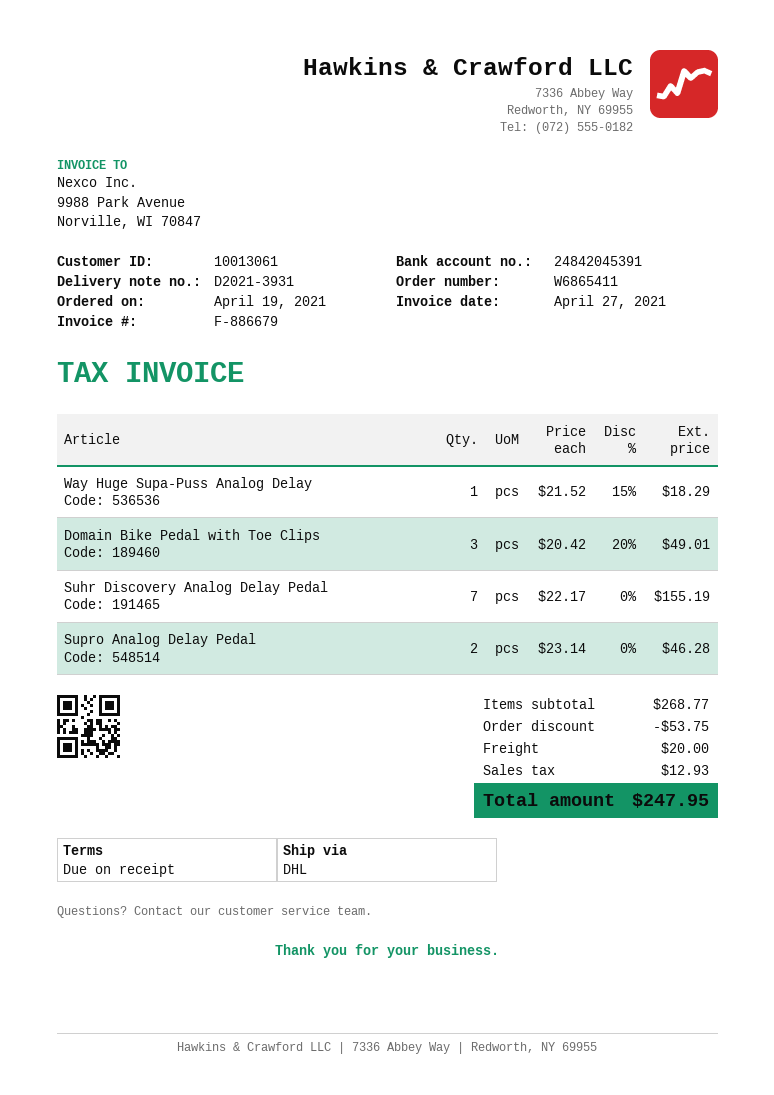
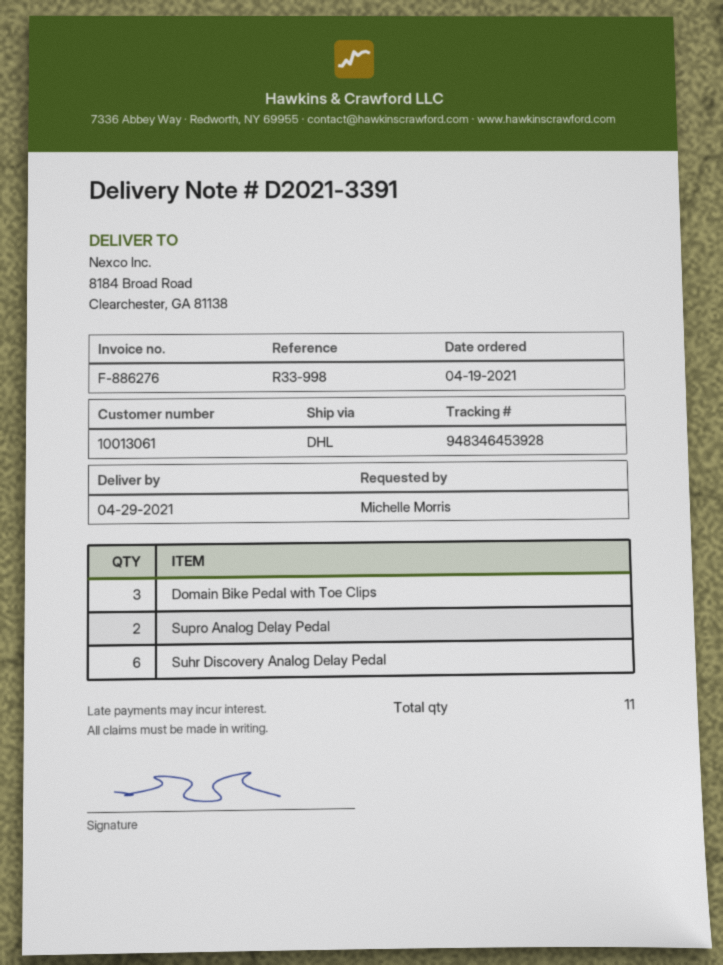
delivery note number: D2021-3931 -> D2021-3391
invoice number: F-886679 -> F-886276
Way Huge Supa-Puss Analog Delay: 1 -> none
Suhr Discovery Analog Delay Pedal: 7 -> 6

